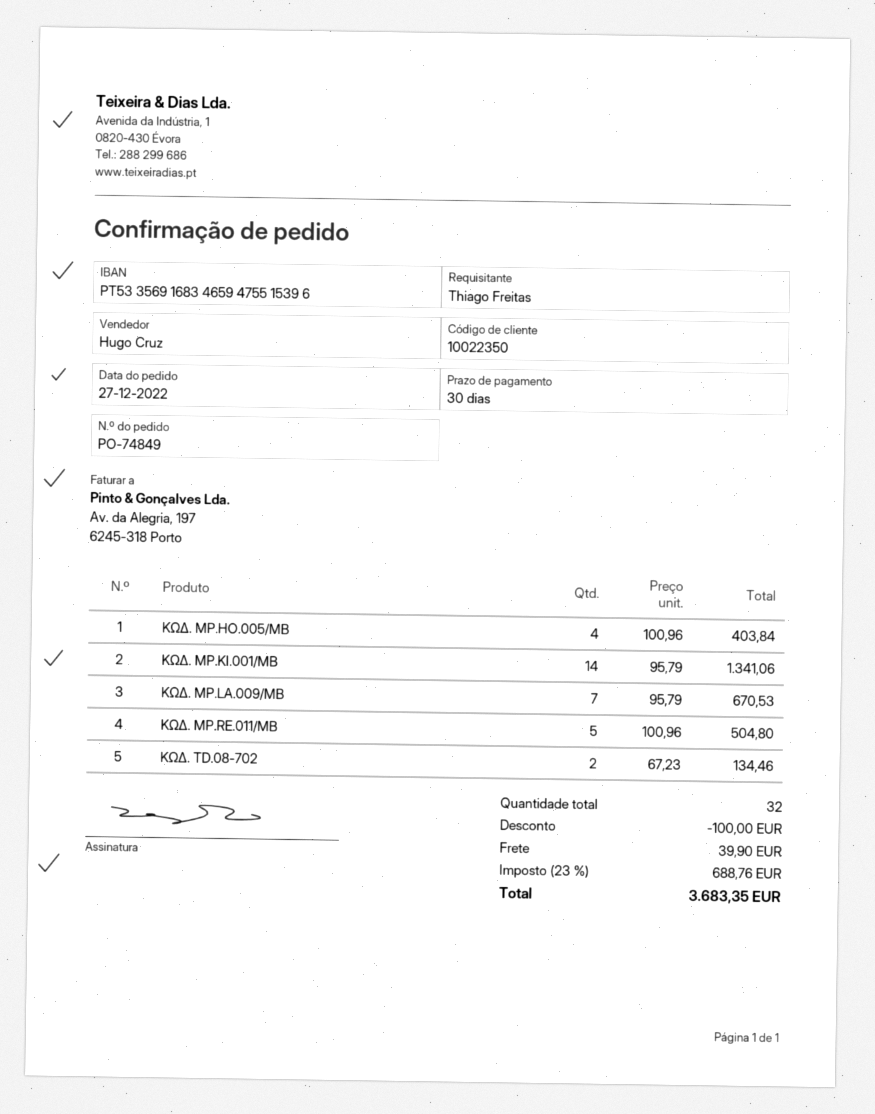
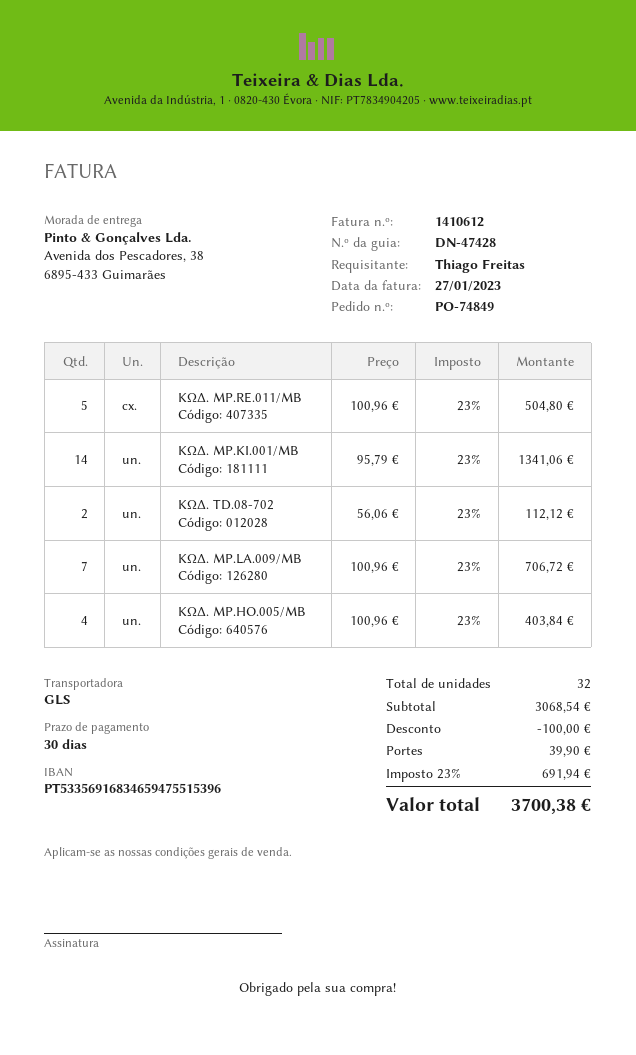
ΚΩΔ. MP.LA.009/MB: 7 x 95.79 = 670.53 -> 7 x 100.96 = 706.72
ΚΩΔ. TD.08-702: 2 x 67.23 = 134.46 -> 2 x 56.06 = 112.12
tax: 23% = 688.76 -> 23% = 691.94
total: 3683.35 -> 3700.38

